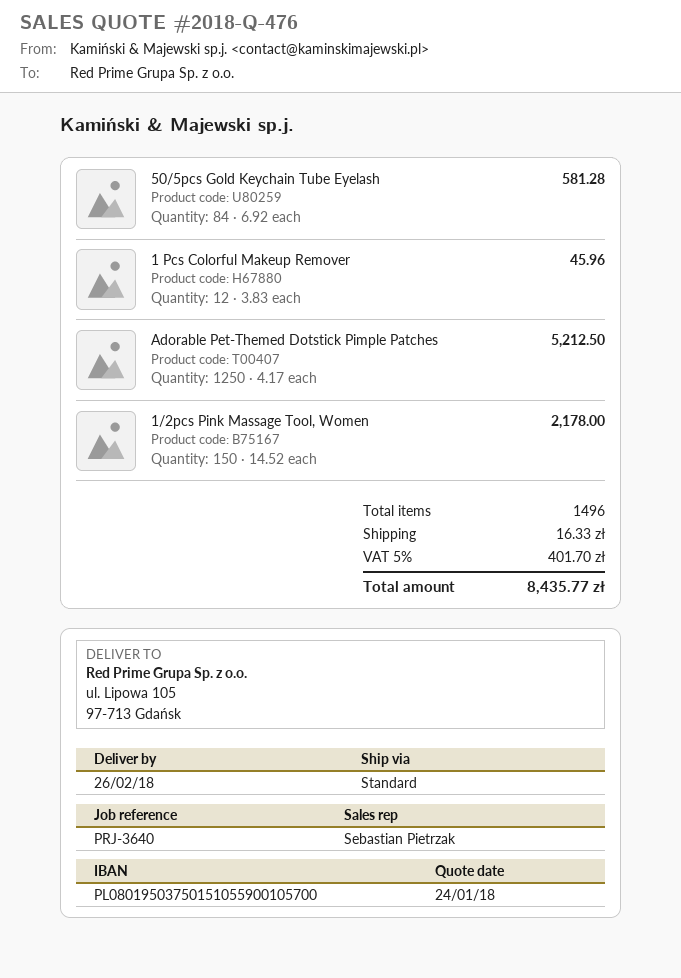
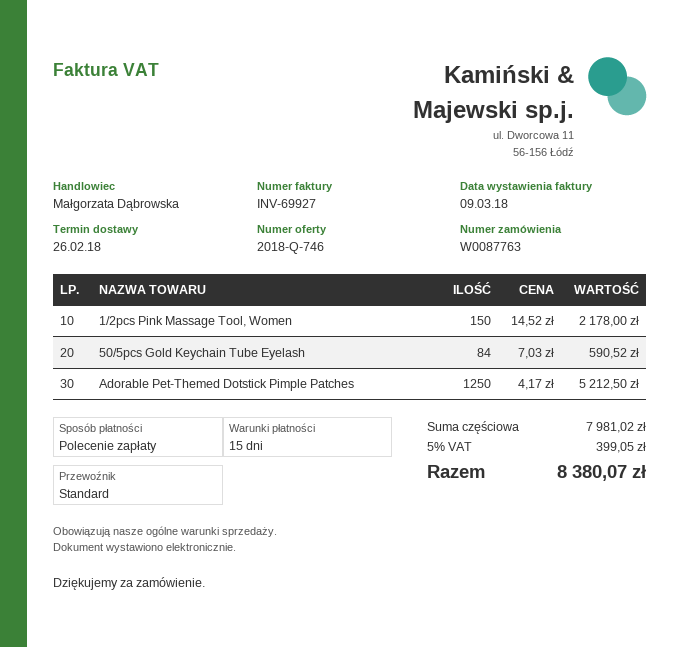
quote number: 2018-Q-476 -> 2018-Q-746
sales rep: Sebastian Pietrzak -> Małgorzata Dąbrowska
50/5pcs Gold Keychain Tube Eyelash: 84 x 6.92 = 581.28 -> 84 x 7.03 = 590.52
1 Pcs Colorful Makeup Remover: 12 x 3.83 = 45.96 -> none
shipping: 16.33 -> none
tax: 5% = 401.70 -> 5% = 399.05
total: 8435.77 -> 8380.07

